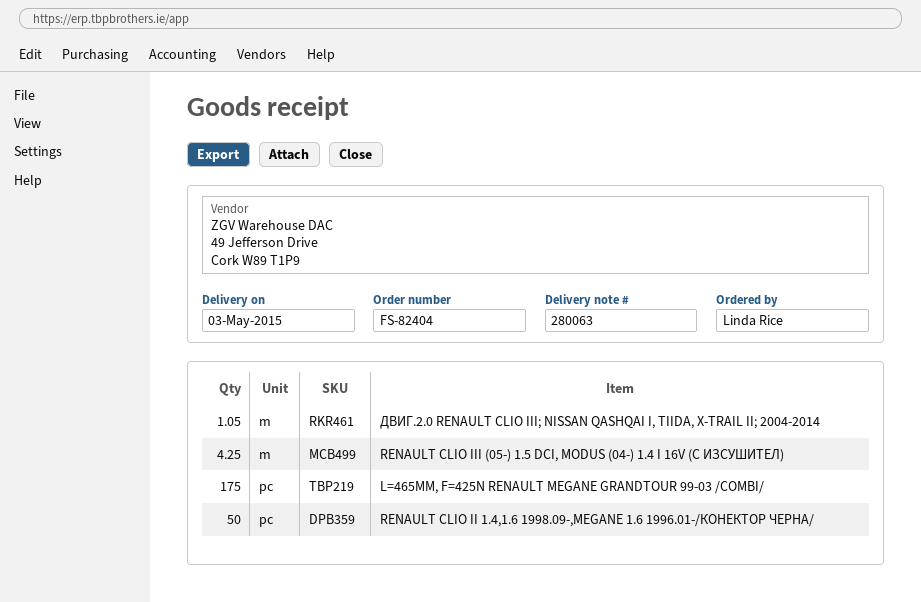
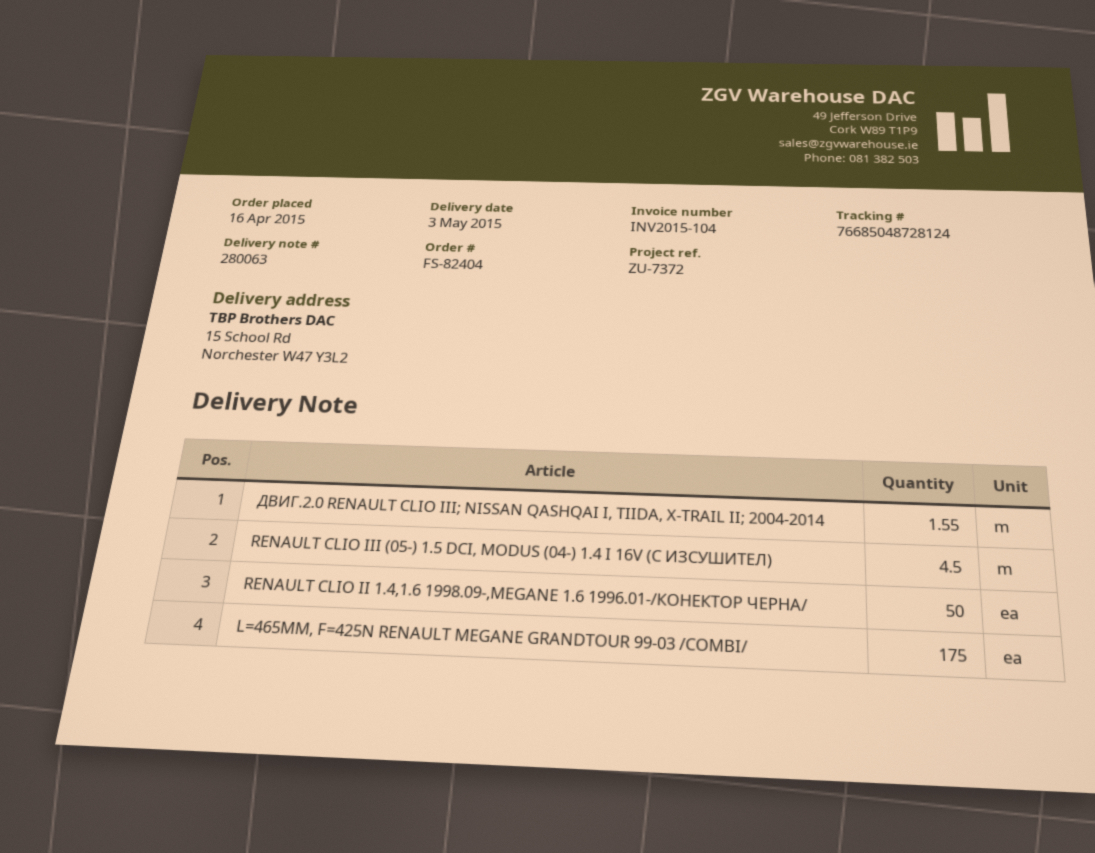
ДВИГ.2.0 RENAULT CLIO III; NISSAN QASHQAI I, TIIDA, X-TRAIL II; 2004-2014: 1.05 -> 1.55
RENAULT CLIO III (05-) 1.5 DCI, MODUS (04-) 1.4 I 16V (С ИЗСУШИТЕЛ): 4.25 -> 4.5

